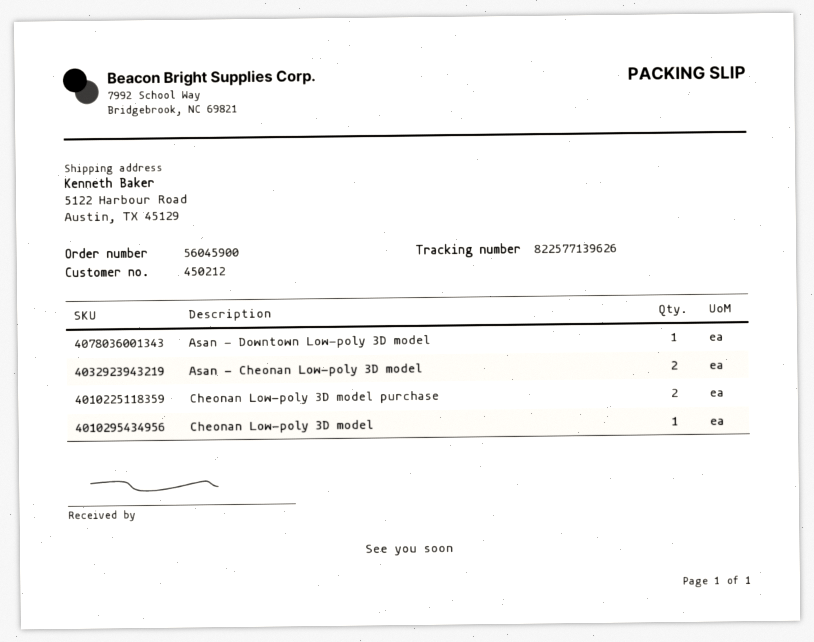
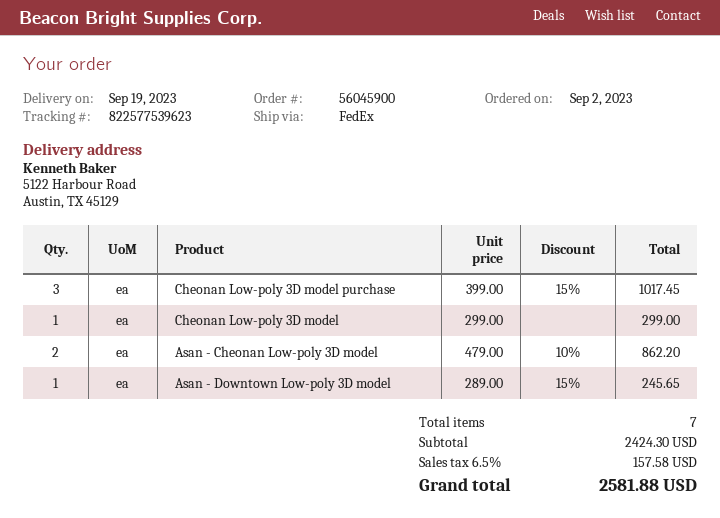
tracking number: 822577139626 -> 822577539623
Cheonan Low-poly 3D model purchase: 2 -> 3

